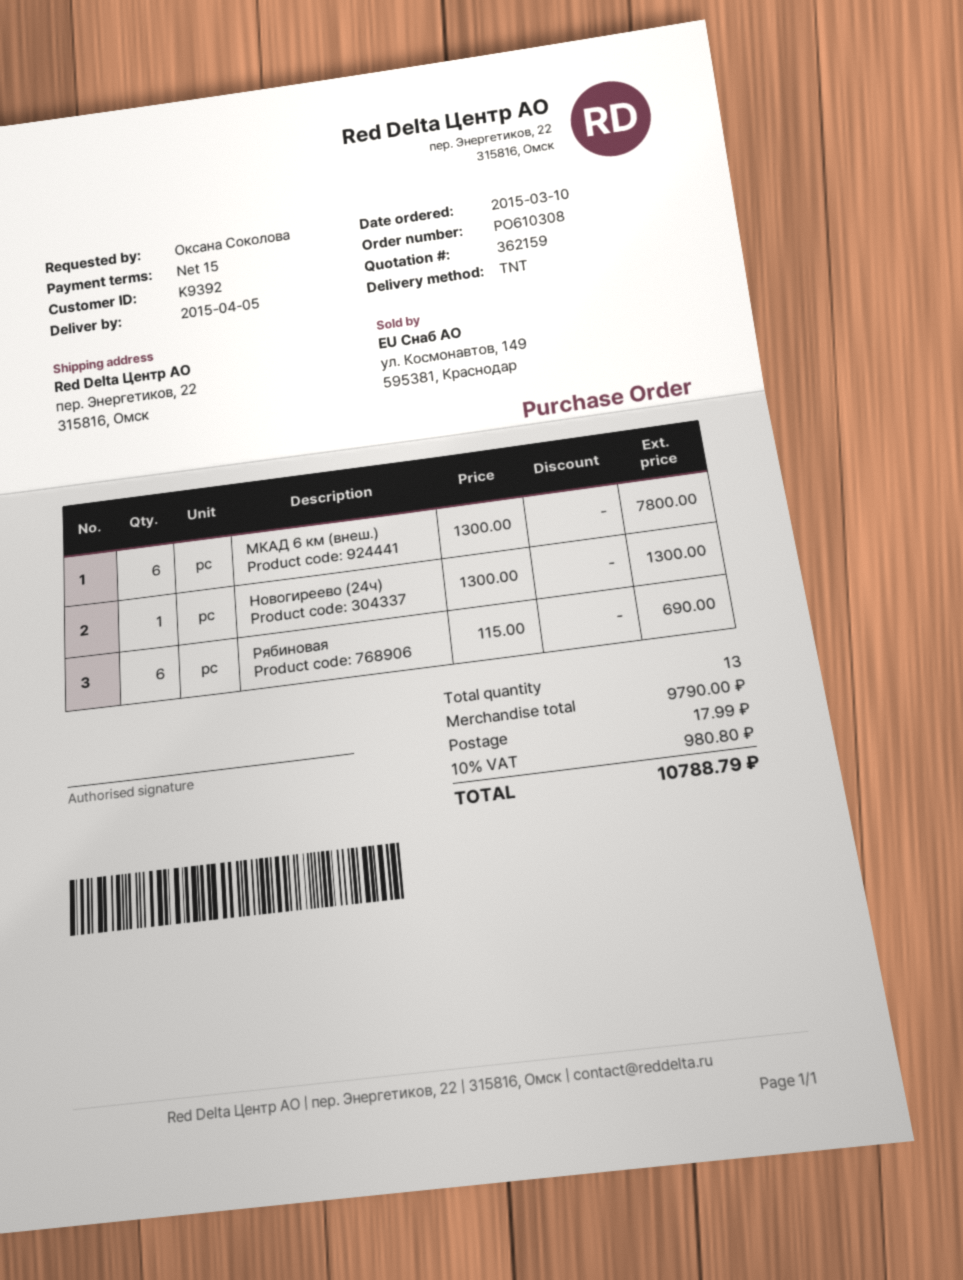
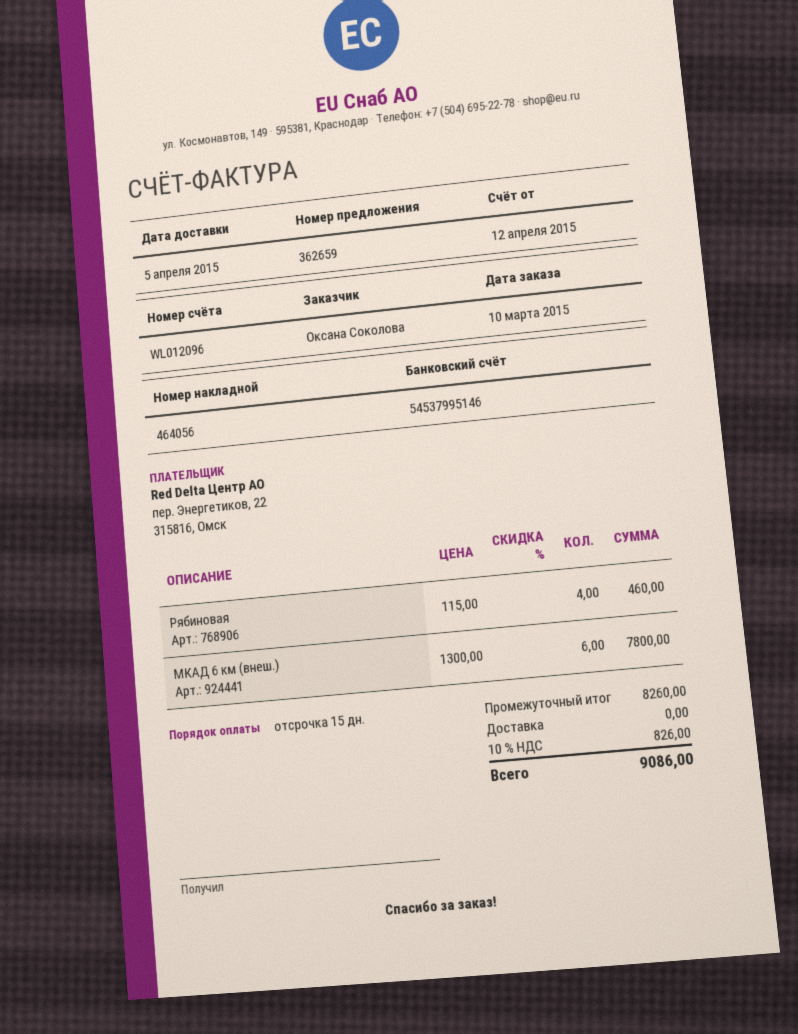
quote number: 362159 -> 362659
Новогиреево (24ч): 1 x 1300.00 = 1300.00 -> none
Рябиновая: 6 x 115.00 = 690.00 -> 4 x 115.00 = 460.00
subtotal: 9790.00 -> 8260.00
shipping: 17.99 -> 0.00
tax: 10% = 980.80 -> 10% = 826.00
total: 10788.79 -> 9086.00

